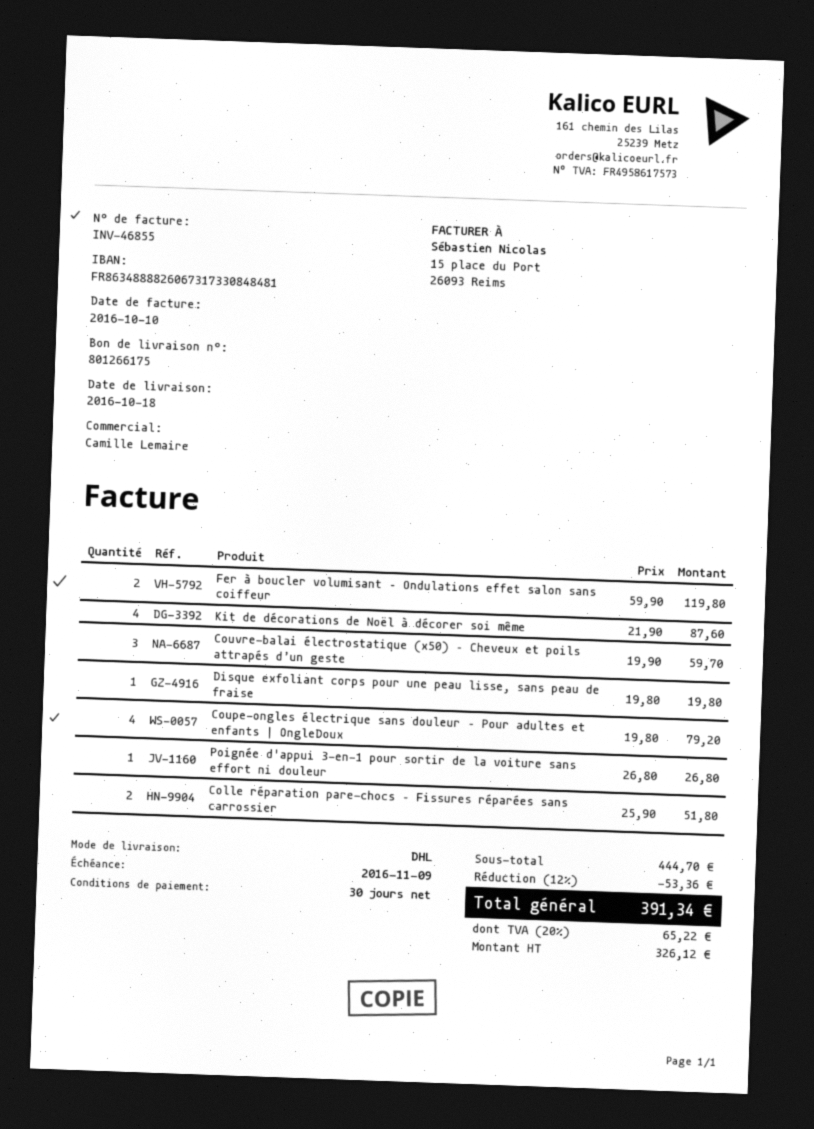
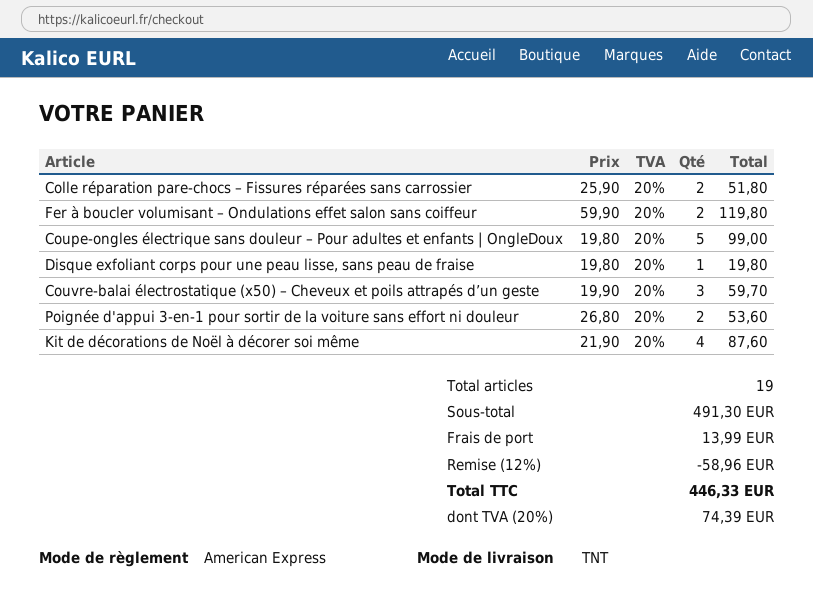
shipping method: DHL -> TNT
Coupe-ongles électrique sans douleur – Pour adultes et enfants | OngleDoux: 4 x 19.80 = 79.20 -> 5 x 19.80 = 99.00
Poignée d'appui 3-en-1 pour sortir de la voiture sans effort ni douleur: 1 x 26.80 = 26.80 -> 2 x 26.80 = 53.60
subtotal: 444.70 -> 491.30
discount: 12% = 53.36 -> 12% = 58.96
shipping: none -> 13.99
tax: 20% = 65.22 -> 20% = 74.39
total: 391.34 -> 446.33

